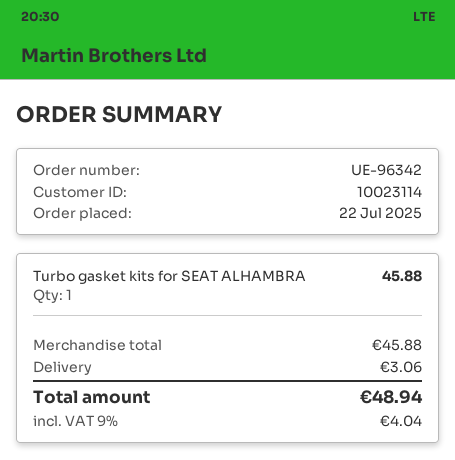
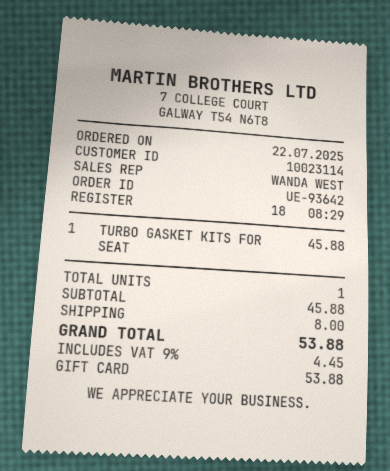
order number: UE-96342 -> UE-93642
shipping: 3.06 -> 8.00
tax: 9% = 4.04 -> 9% = 4.45
total: 48.94 -> 53.88

